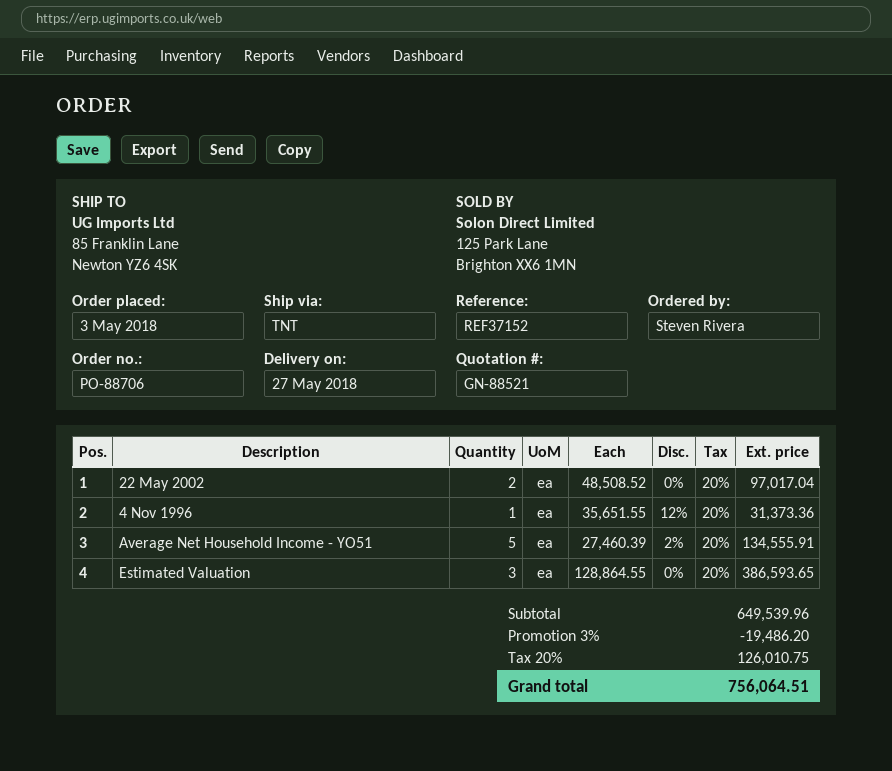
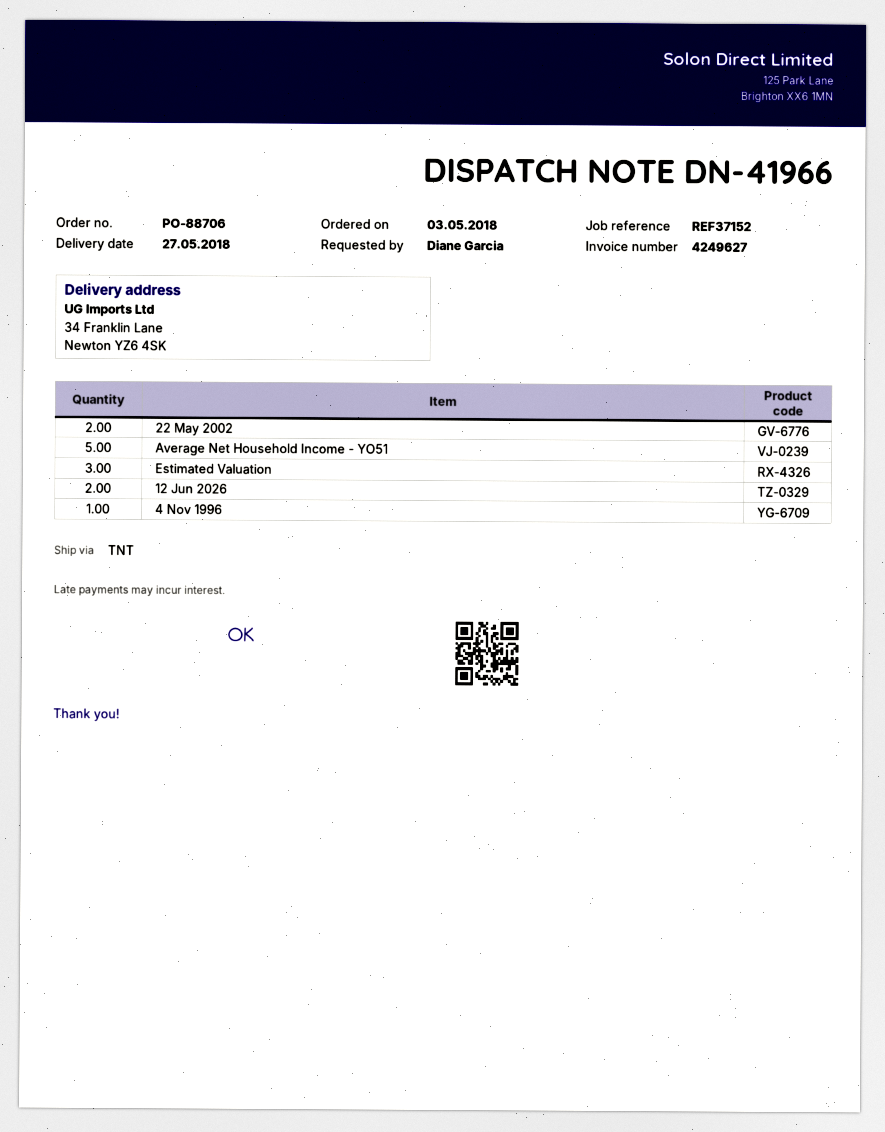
ordered by: Steven Rivera -> Diane Garcia
ship to: 85 Franklin Lane, Newton YZ6 4SK -> 34 Franklin Lane, Newton YZ6 4SK
12 Jun 2026: none -> 2

